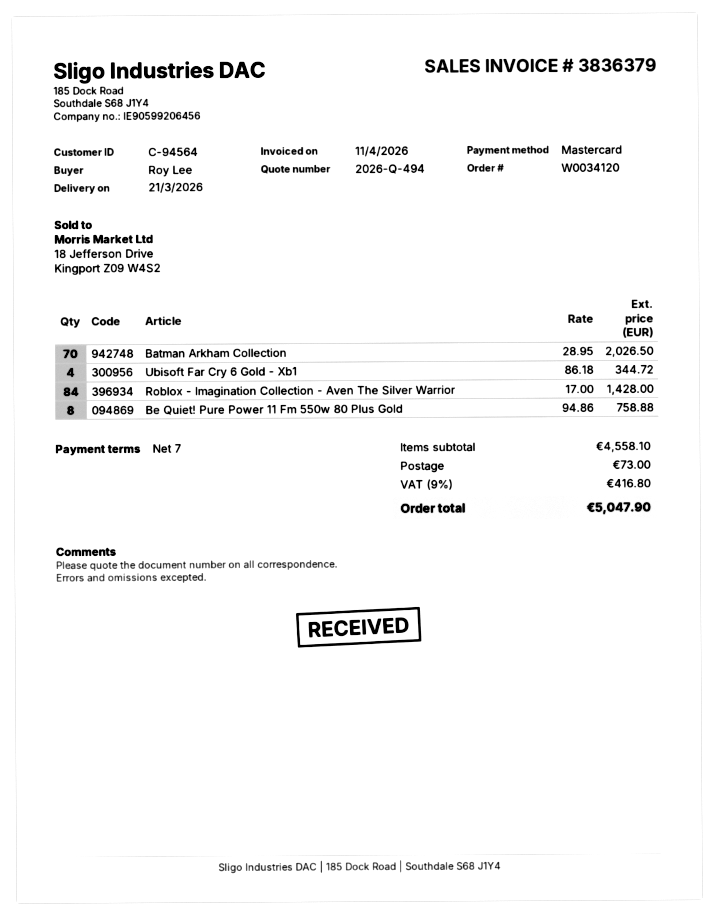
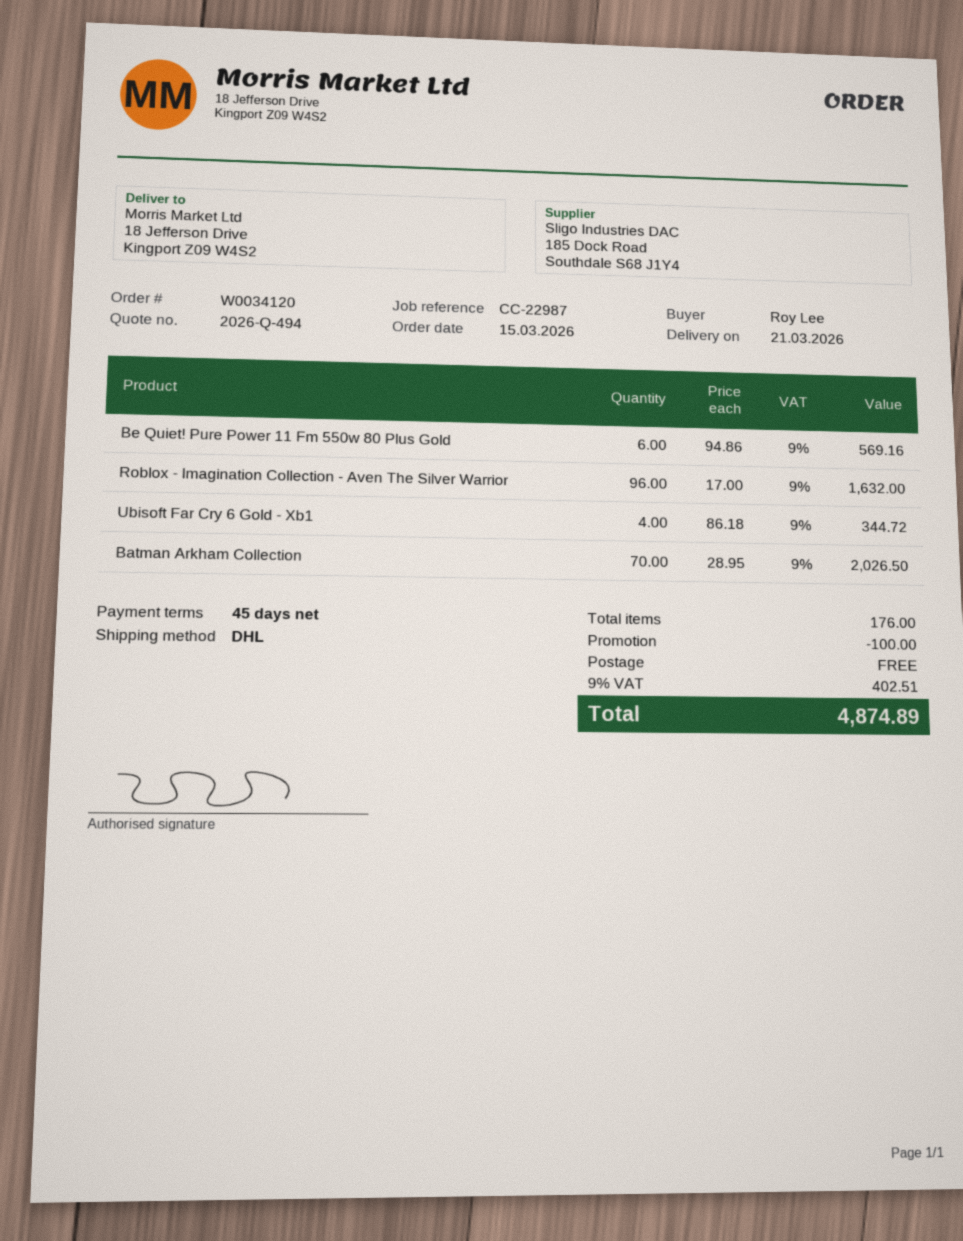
payment terms: 7 days -> 45 days
Roblox - Imagination Collection - Aven The Silver Warrior: 84 x 17.00 = 1428.00 -> 96 x 17.00 = 1632.00
Be Quiet! Pure Power 11 Fm 550w 80 Plus Gold: 8 x 94.86 = 758.88 -> 6 x 94.86 = 569.16
discount: none -> 100.00
shipping: 73.00 -> 0.00
tax: 9% = 416.80 -> 9% = 402.51
total: 5047.90 -> 4874.89

